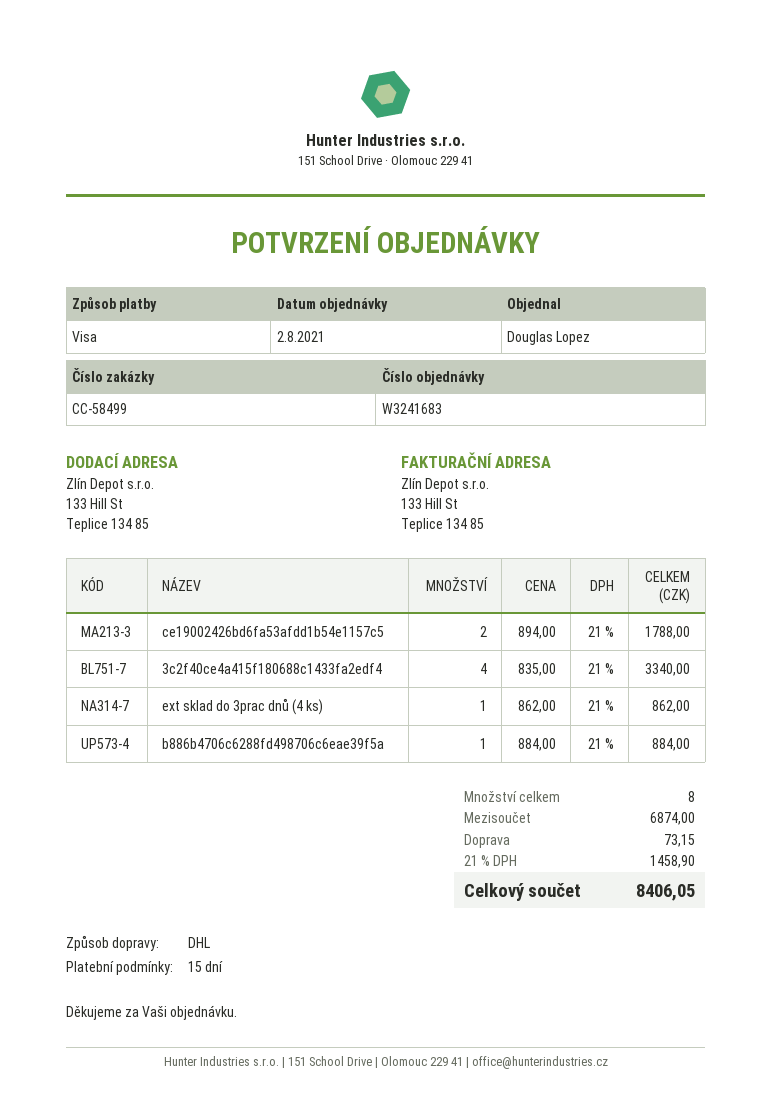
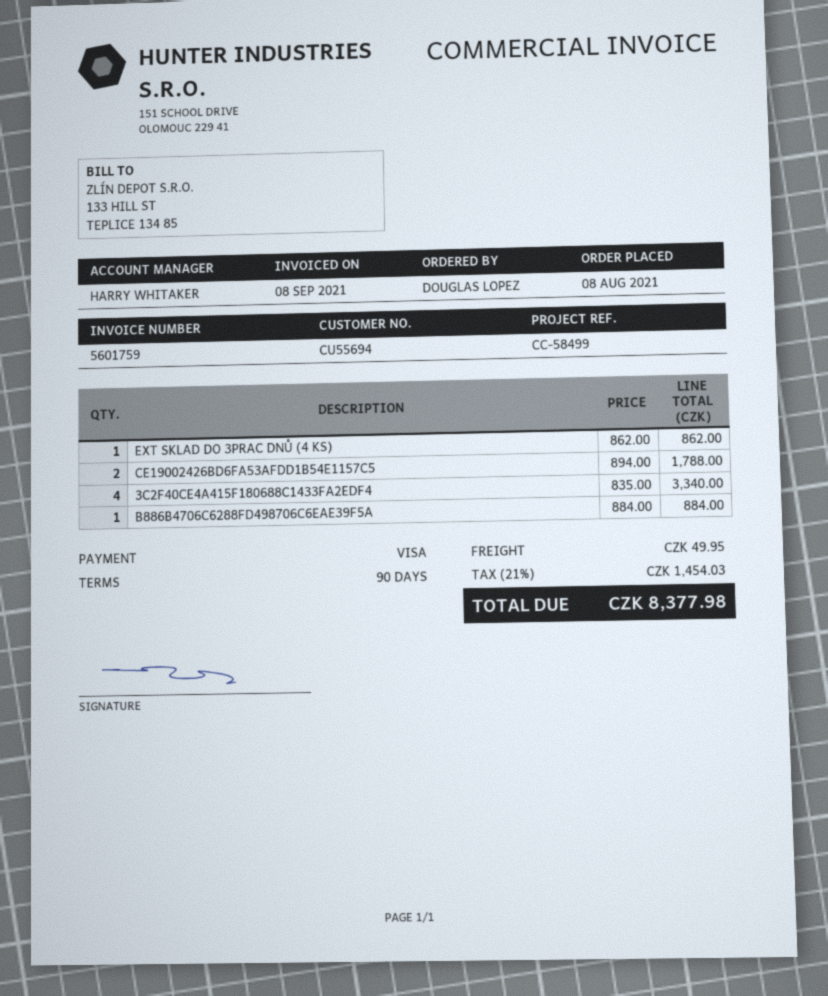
order date: 2021-08-02 -> 2021-08-08
payment terms: 15 days -> 90 days
shipping: 73.15 -> 49.95
tax: 21% = 1458.90 -> 21% = 1454.03
total: 8406.05 -> 8377.98

